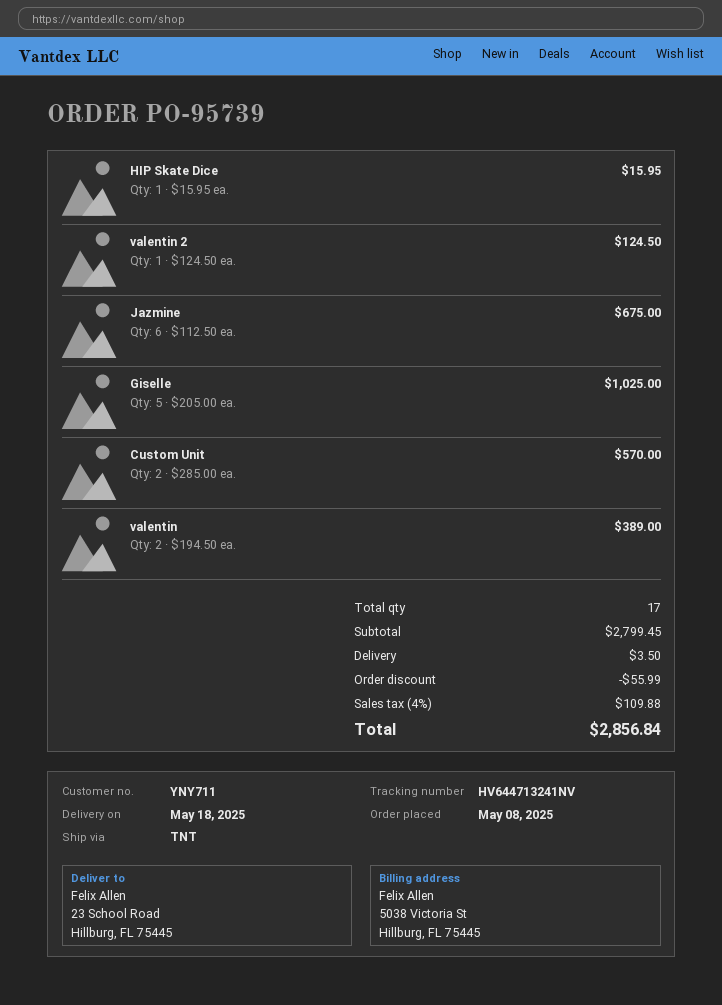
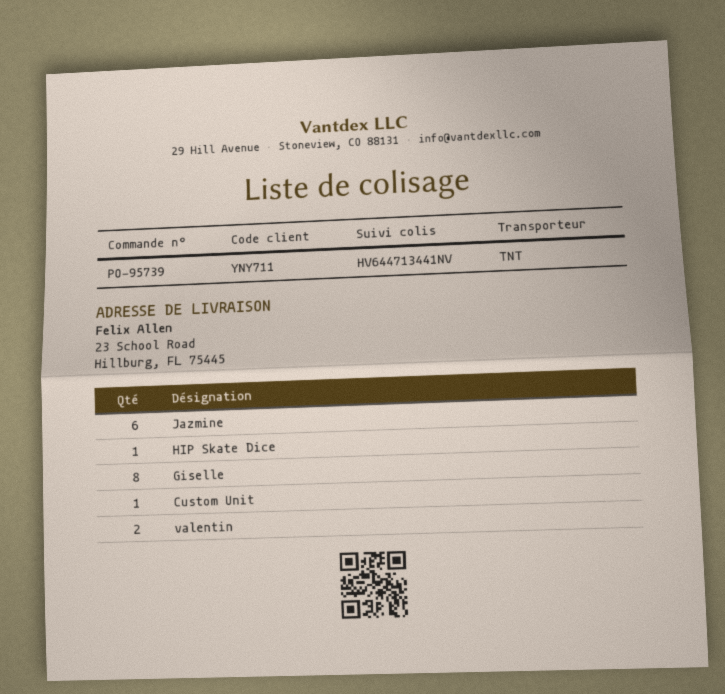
tracking number: HV644713241NV -> HV644713441NV
valentin 2: 1 -> none
Giselle: 5 -> 8
Custom Unit: 2 -> 1

